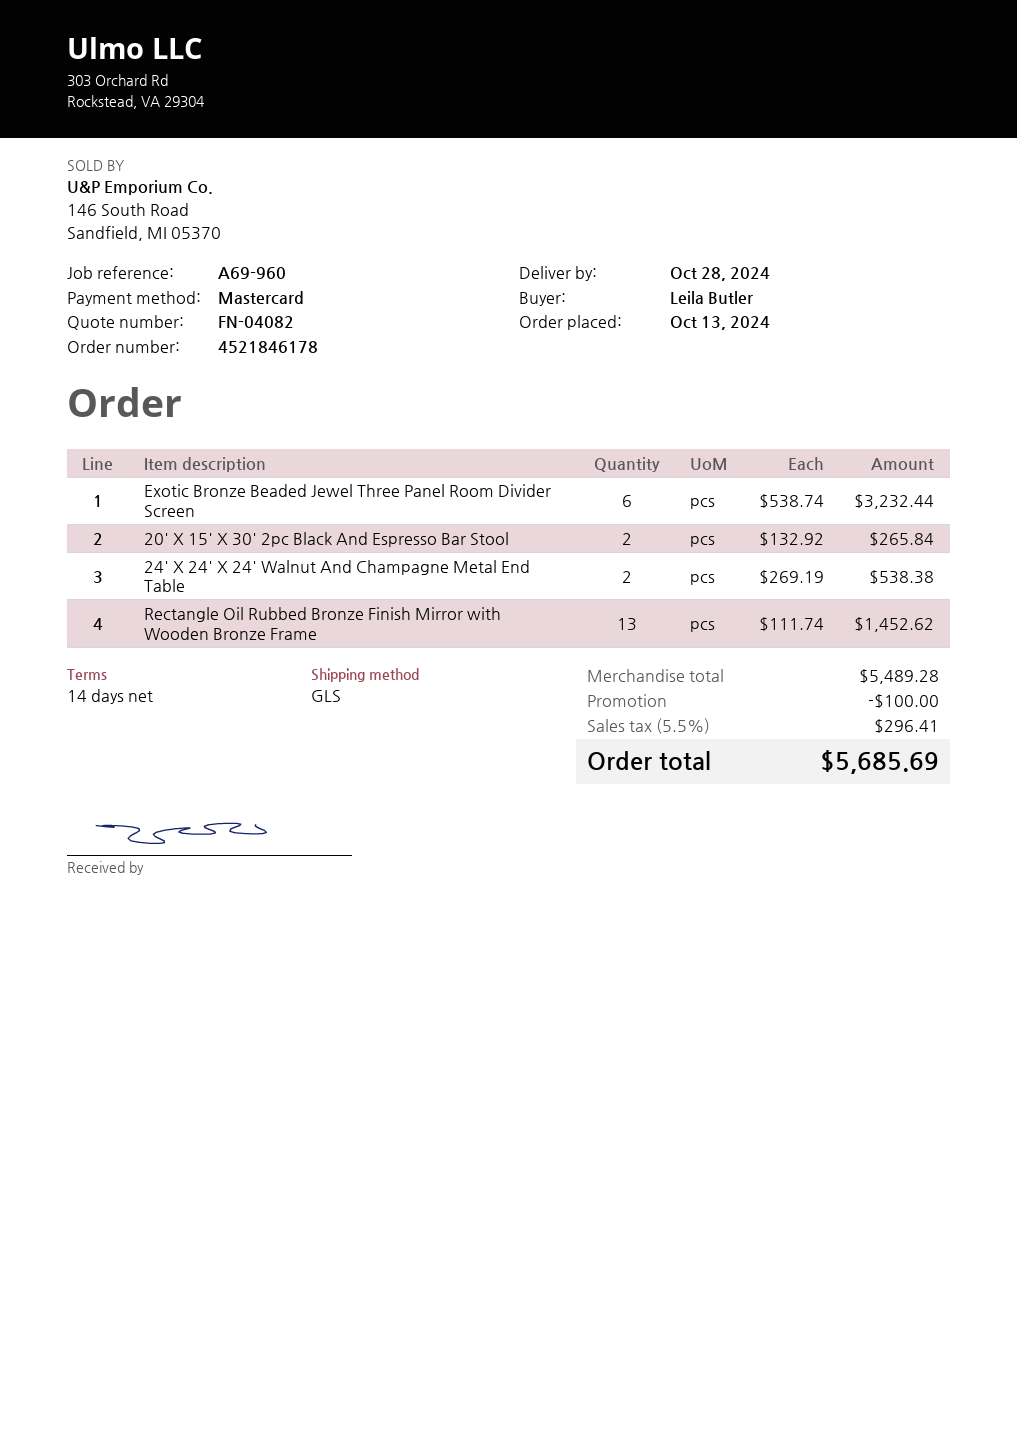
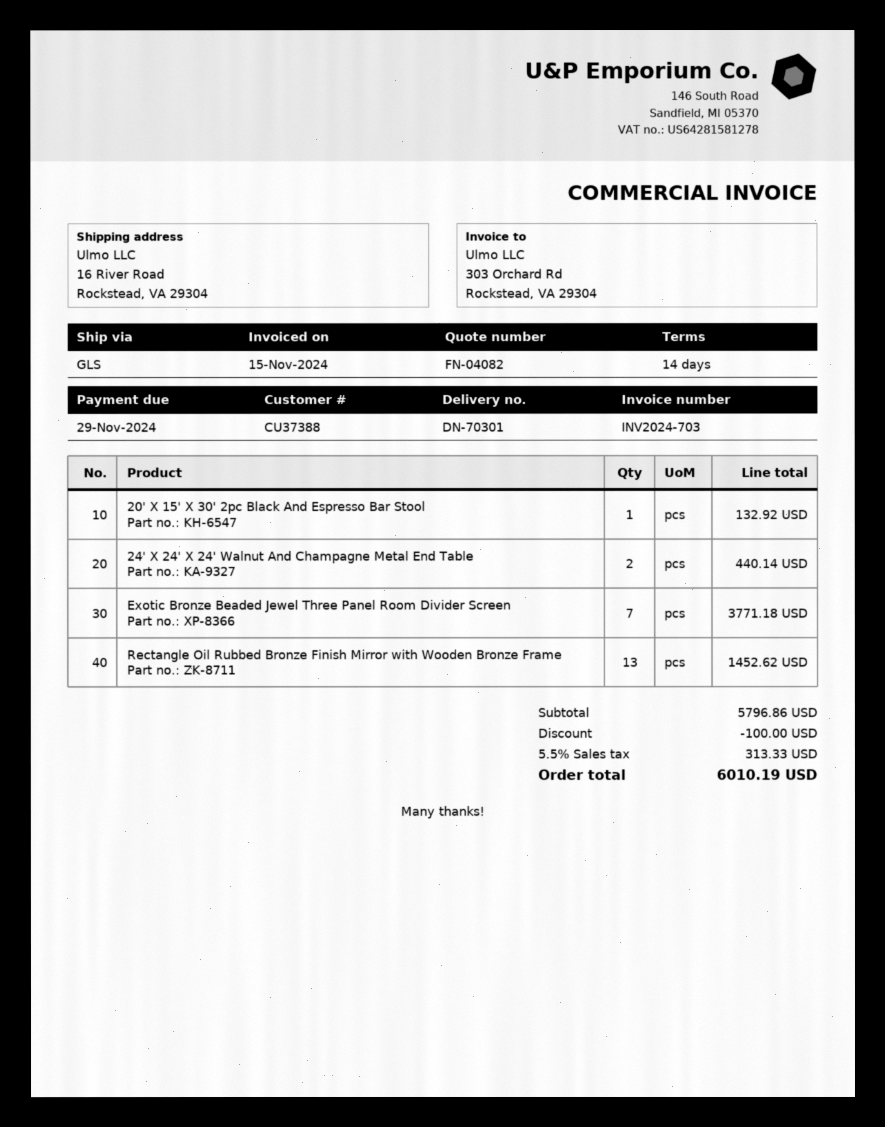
Exotic Bronze Beaded Jewel Three Panel Room Divider Screen: 6 for 3232.44 -> 7 for 3771.18
20' X 15' X 30' 2pc Black And Espresso Bar Stool: 2 for 265.84 -> 1 for 132.92
24' X 24' X 24' Walnut And Champagne Metal End Table: 2 for 538.38 -> 2 for 440.14
subtotal: 5489.28 -> 5796.86
tax: 5.5% = 296.41 -> 5.5% = 313.33
total: 5685.69 -> 6010.19

